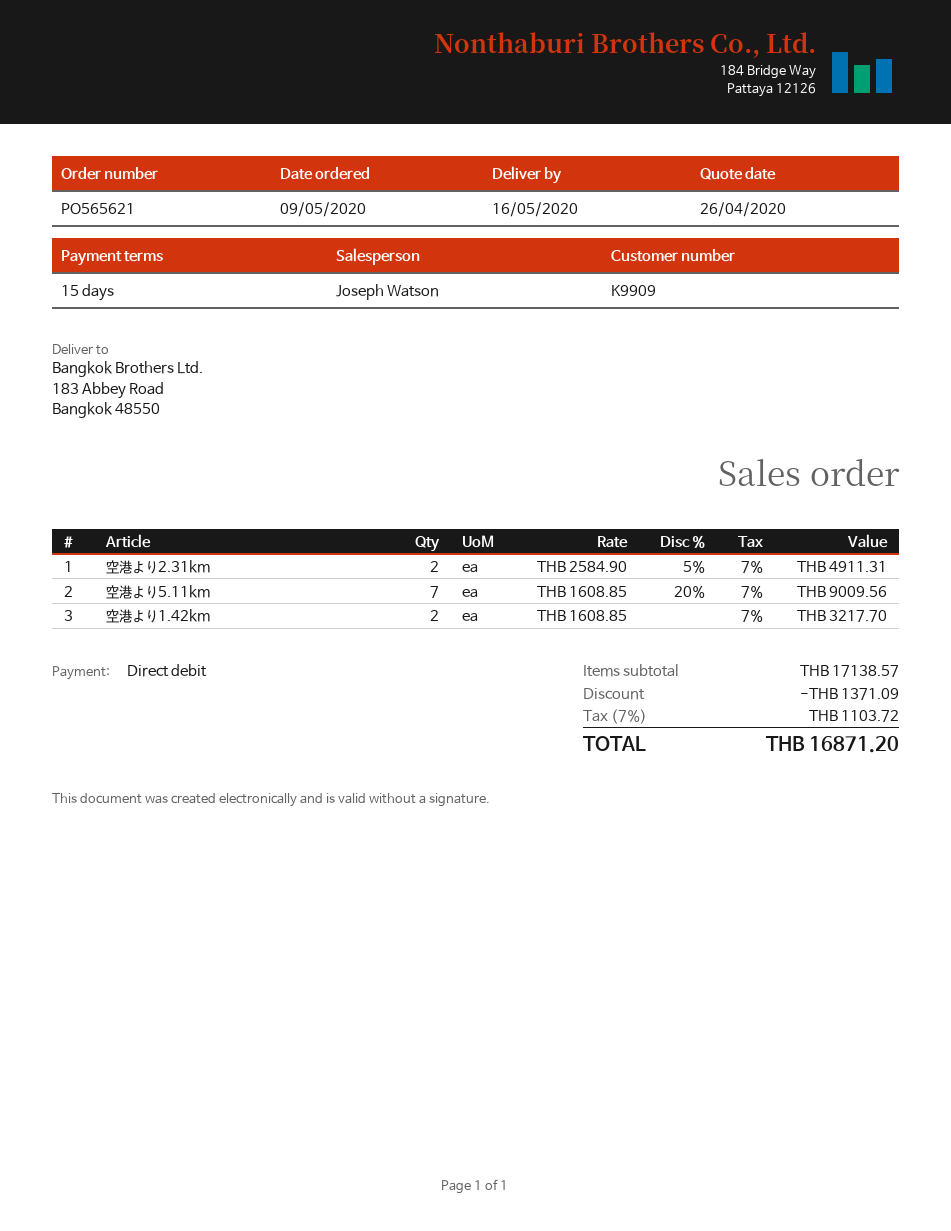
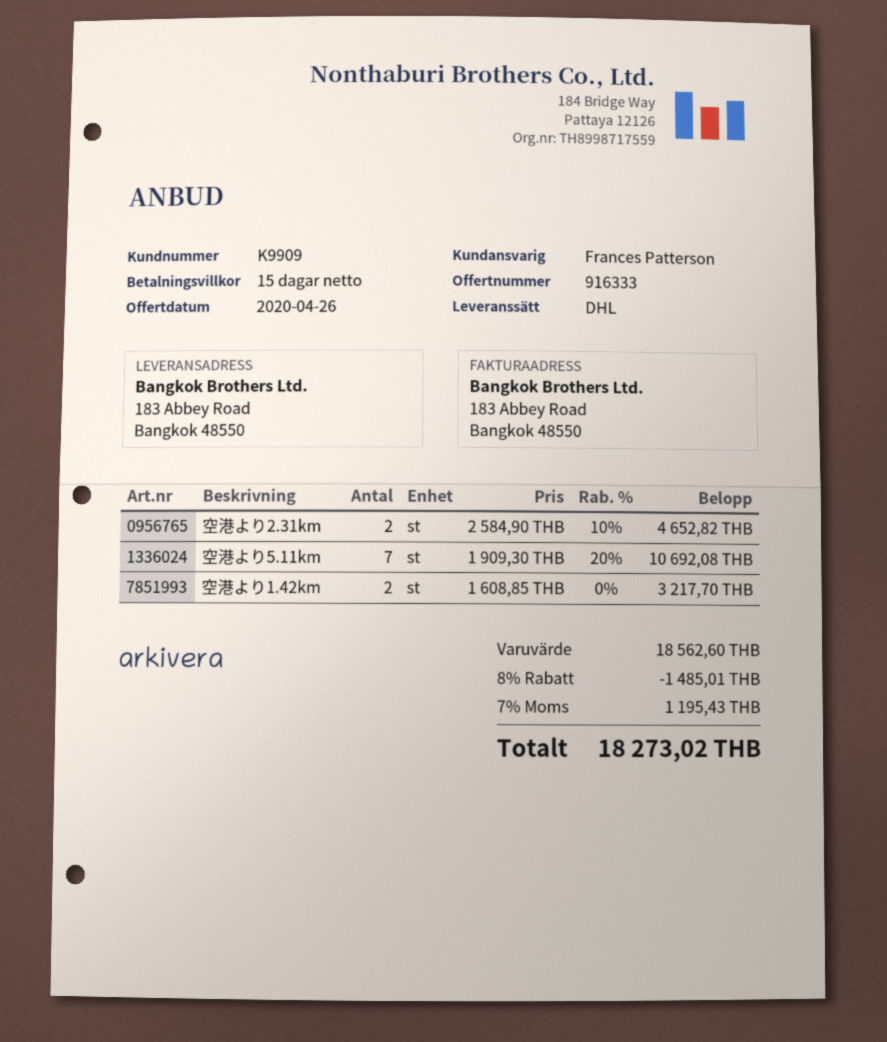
sales rep: Joseph Watson -> Frances Patterson
空港より2.31km: 2 x 2584.90 - 5% = 4911.31 -> 2 x 2584.90 - 10% = 4652.82
空港より5.11km: 7 x 1608.85 - 20% = 9009.56 -> 7 x 1909.30 - 20% = 10692.08
subtotal: 17138.57 -> 18562.60
discount: 1371.09 -> 1485.01
tax: 7% = 1103.72 -> 7% = 1195.43
total: 16871.20 -> 18273.02

